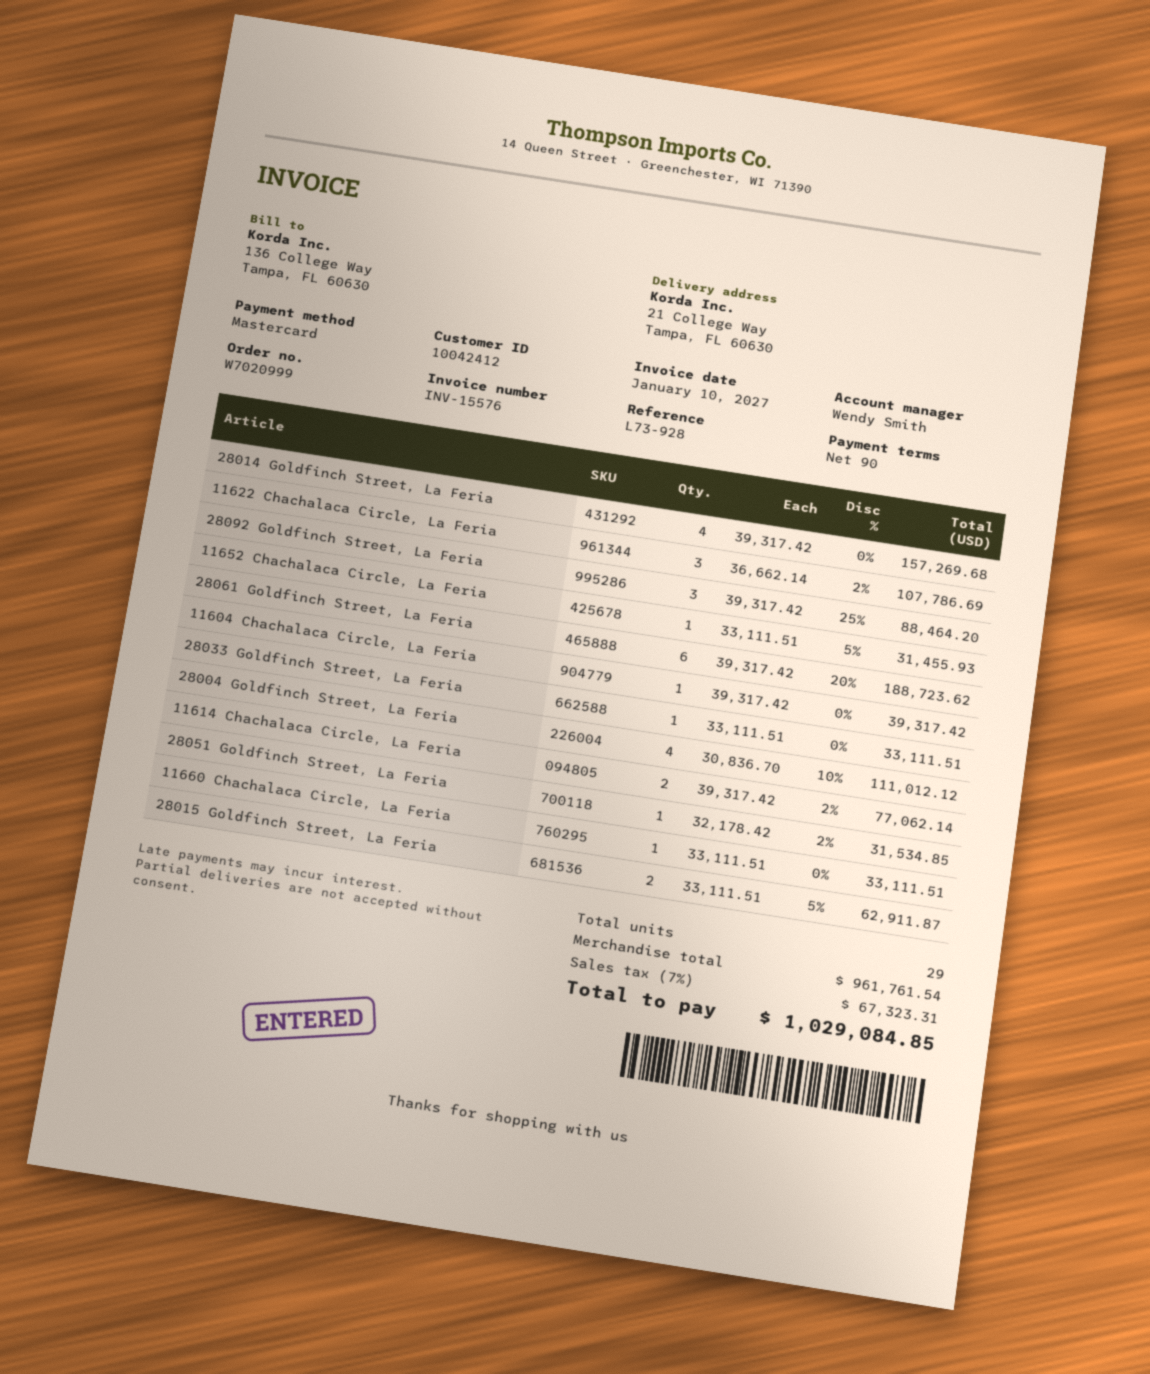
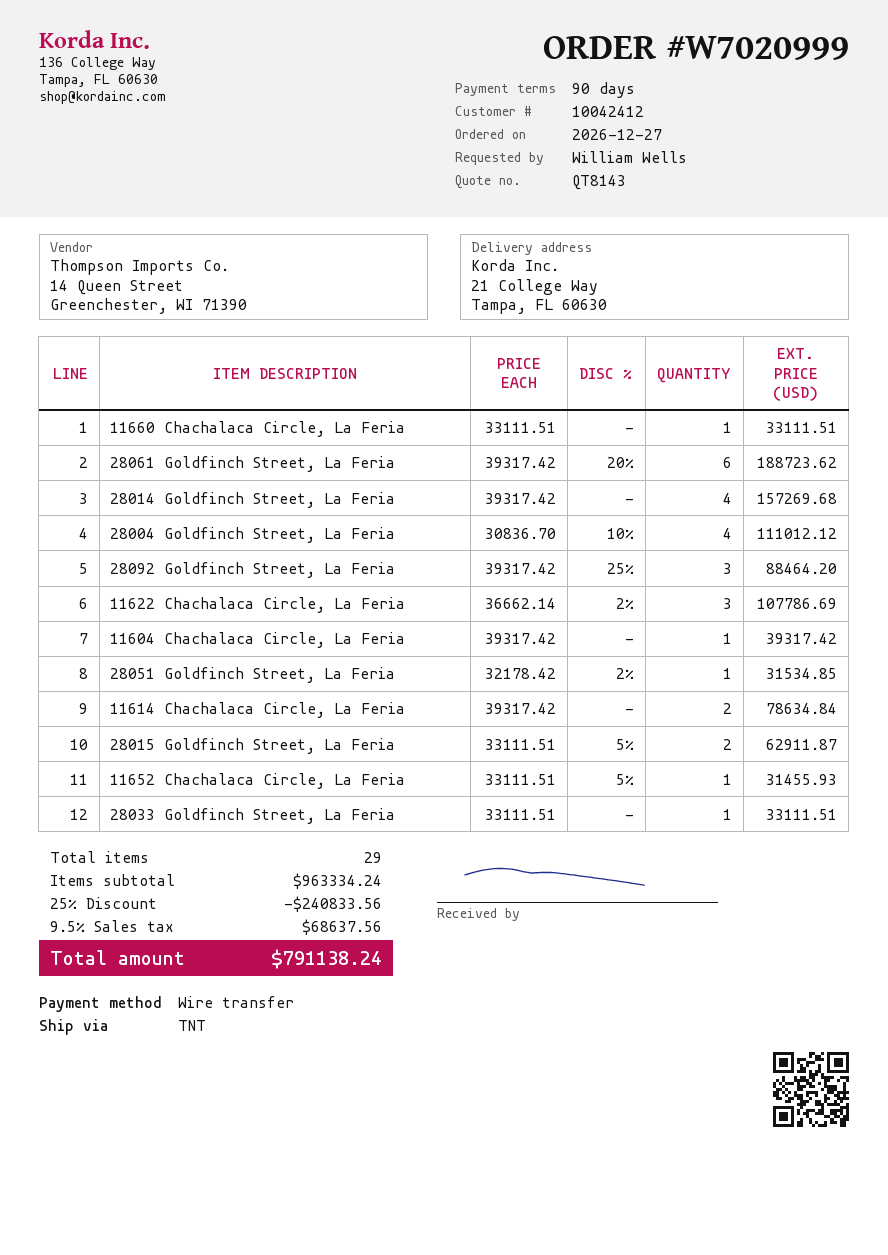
payment method: Mastercard -> bank transfer
11614 Chachalaca Circle, La Feria: 2 x 39317.42 - 2% = 77062.14 -> 2 x 39317.42 = 78634.84
subtotal: 961761.54 -> 963334.24
discount: none -> 25% = 240833.56
tax: 7% = 67323.31 -> 9.5% = 68637.56
total: 1029084.85 -> 791138.24

